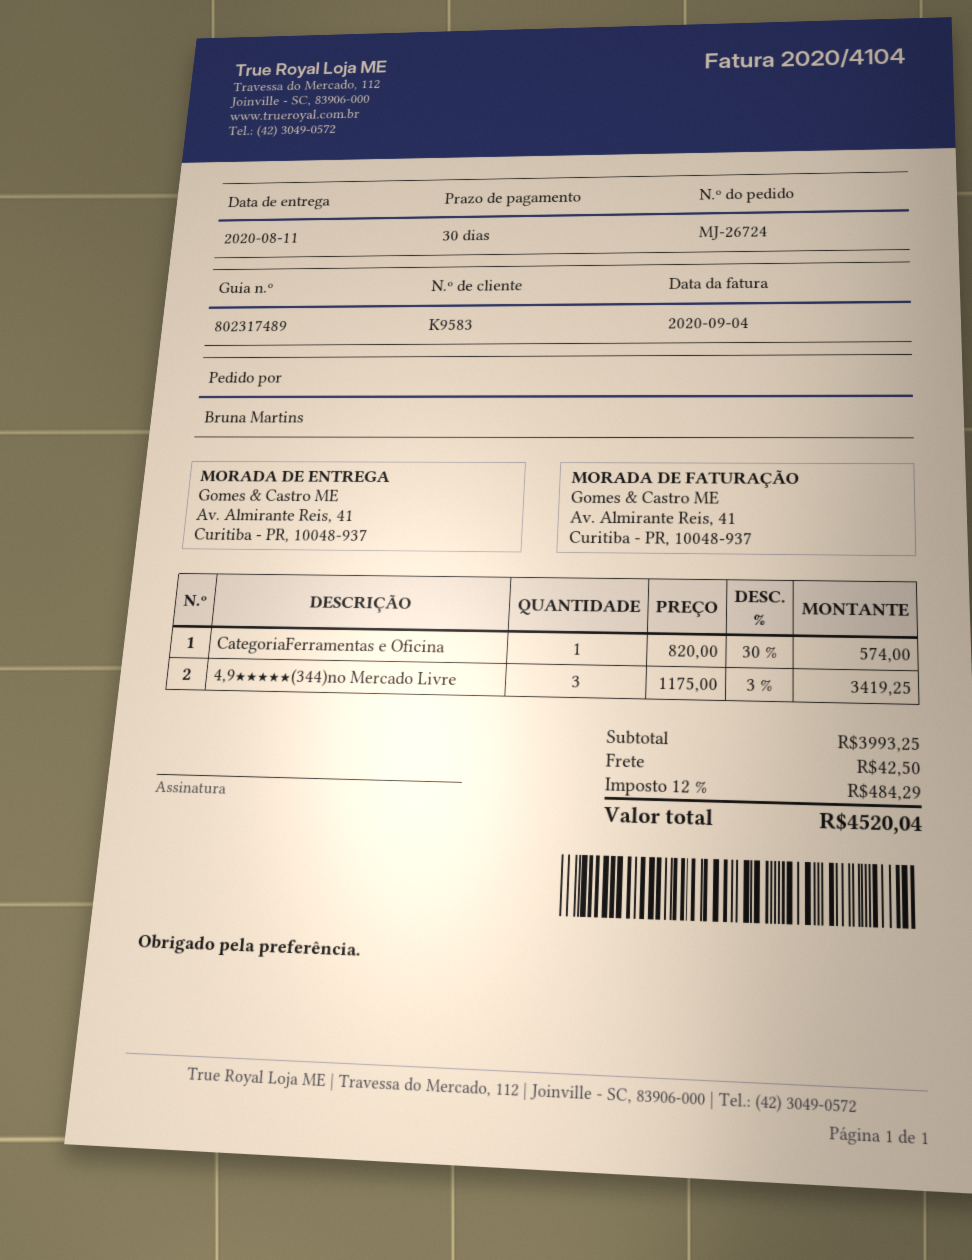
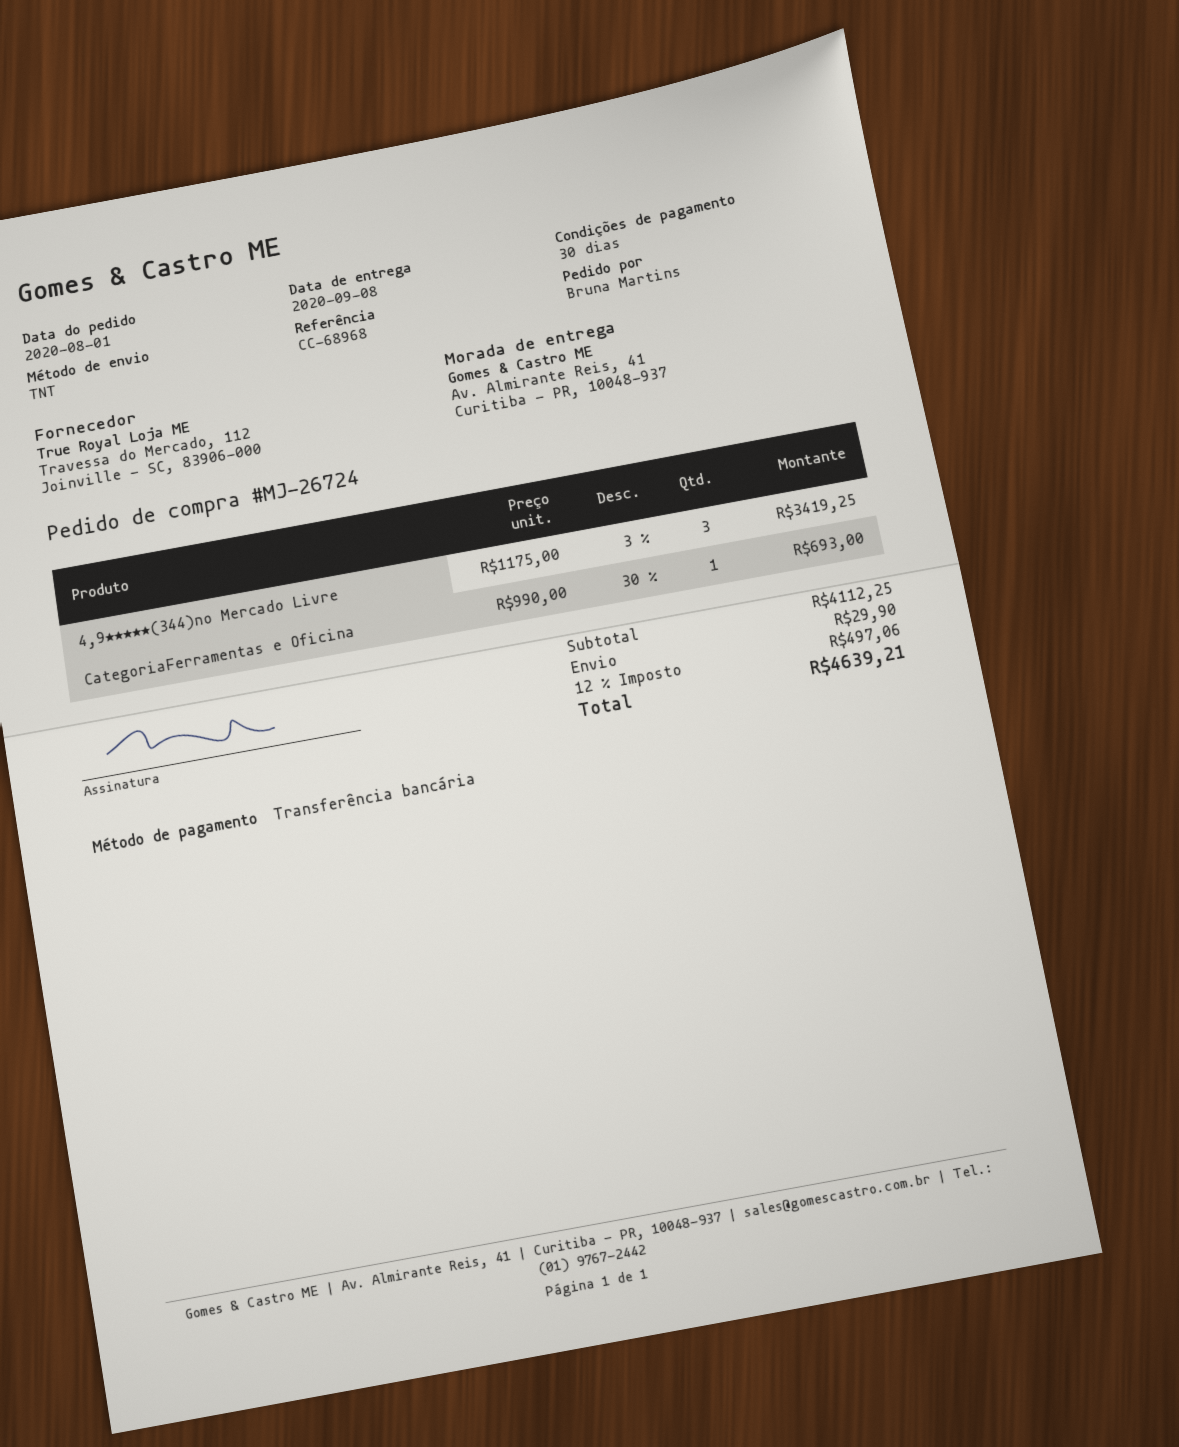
delivery date: 2020-08-11 -> 2020-09-08
CategoriaFerramentas e Oficina: 1 x 820.00 - 30% = 574.00 -> 1 x 990.00 - 30% = 693.00
subtotal: 3993.25 -> 4112.25
shipping: 42.50 -> 29.90
tax: 12% = 484.29 -> 12% = 497.06
total: 4520.04 -> 4639.21

